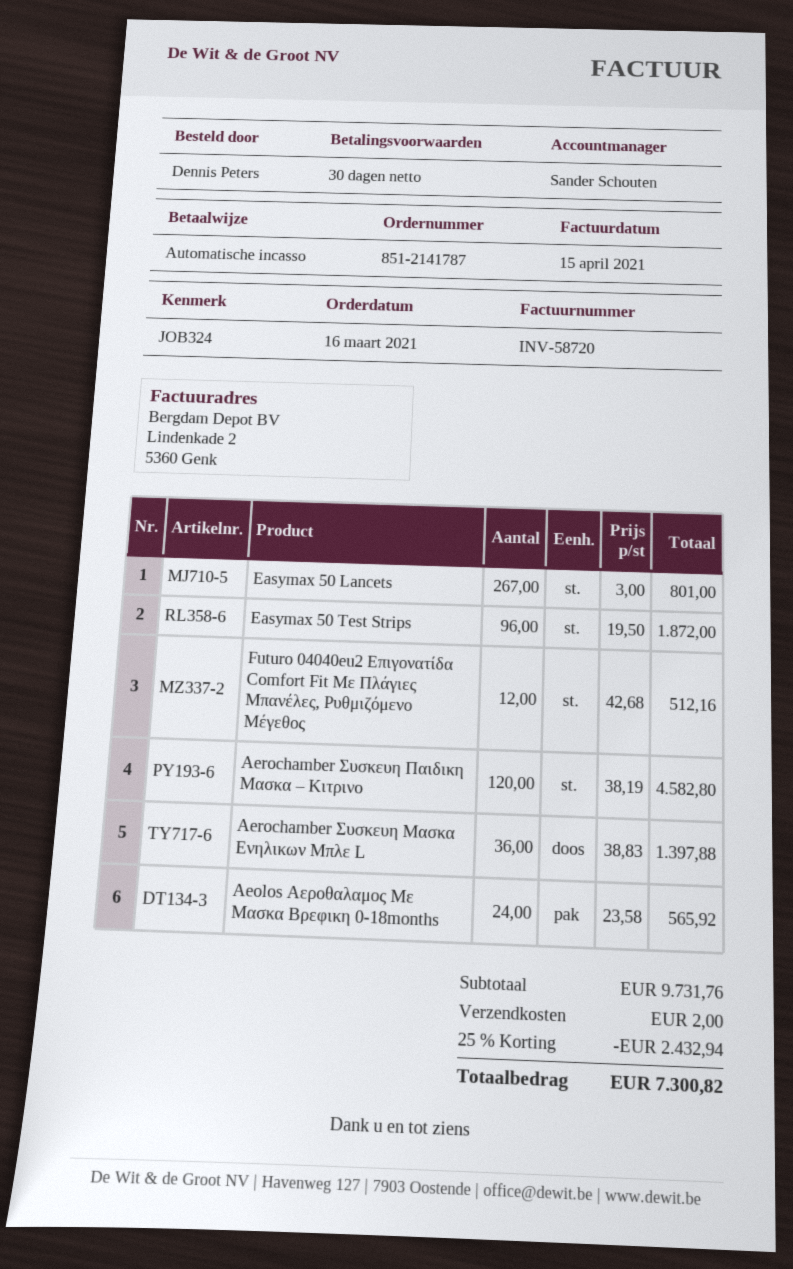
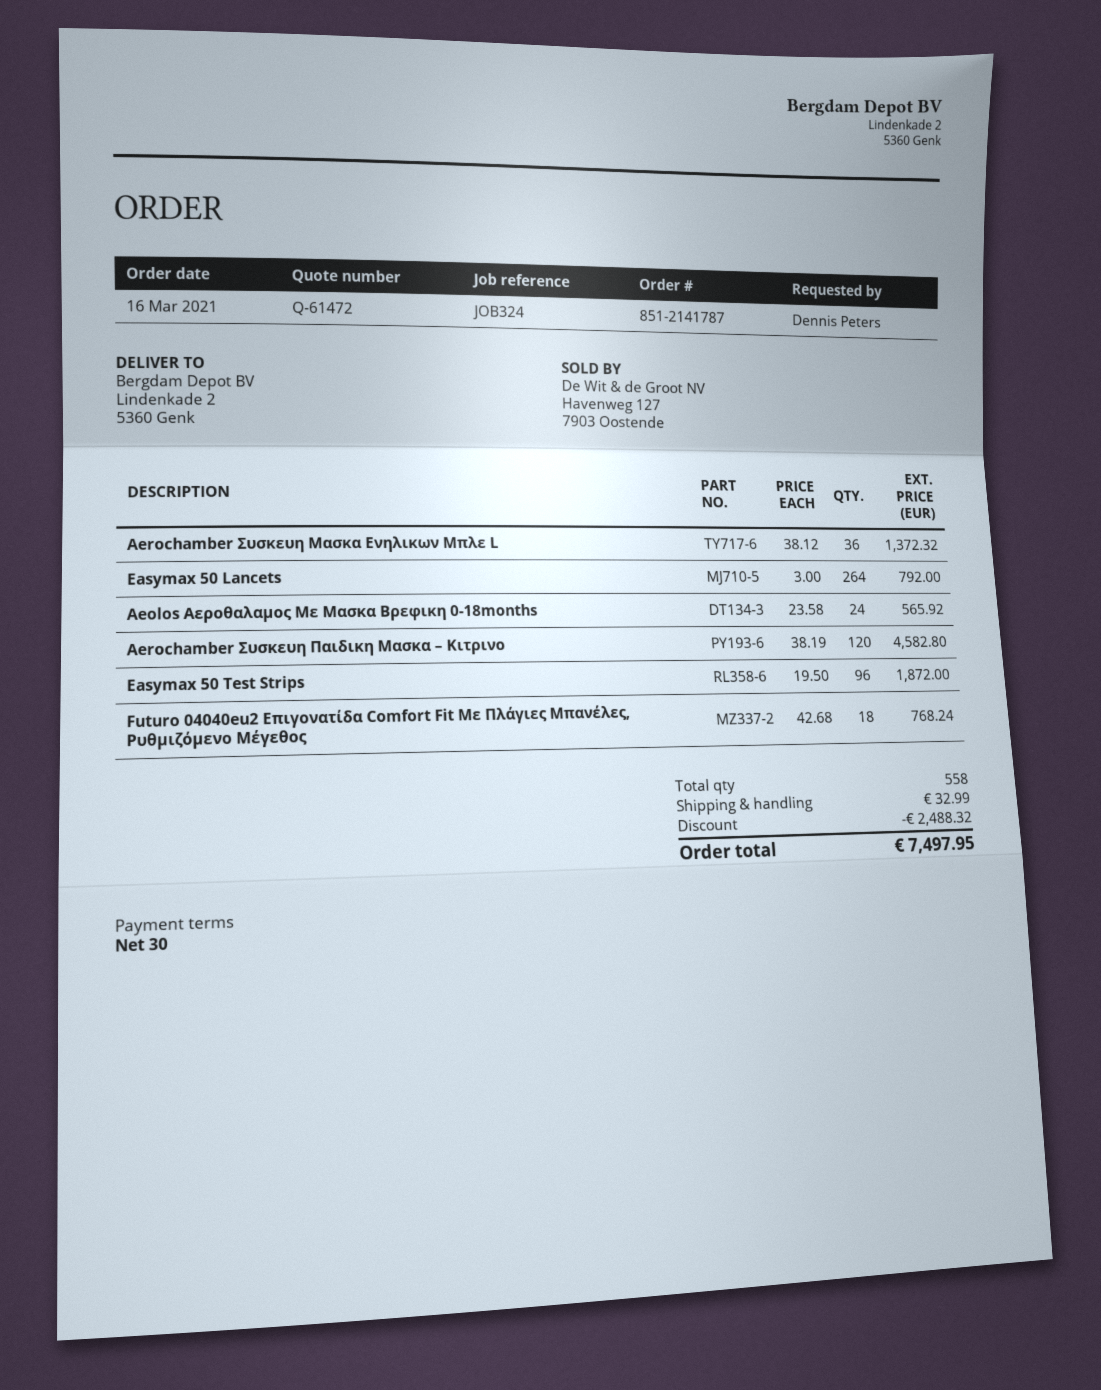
Easymax 50 Lancets: 267 x 3.00 = 801.00 -> 264 x 3.00 = 792.00
Futuro 04040eu2 Επιγονατίδα Comfort Fit Με Πλάγιες Μπανέλες, Ρυθμιζόμενο Μέγεθος: 12 x 42.68 = 512.16 -> 18 x 42.68 = 768.24
Aerochamber Συσκευη Μασκα Ενηλικων Μπλε L: 36 x 38.83 = 1397.88 -> 36 x 38.12 = 1372.32
discount: 2432.94 -> 2488.32
shipping: 2.00 -> 32.99
total: 7300.82 -> 7497.95

